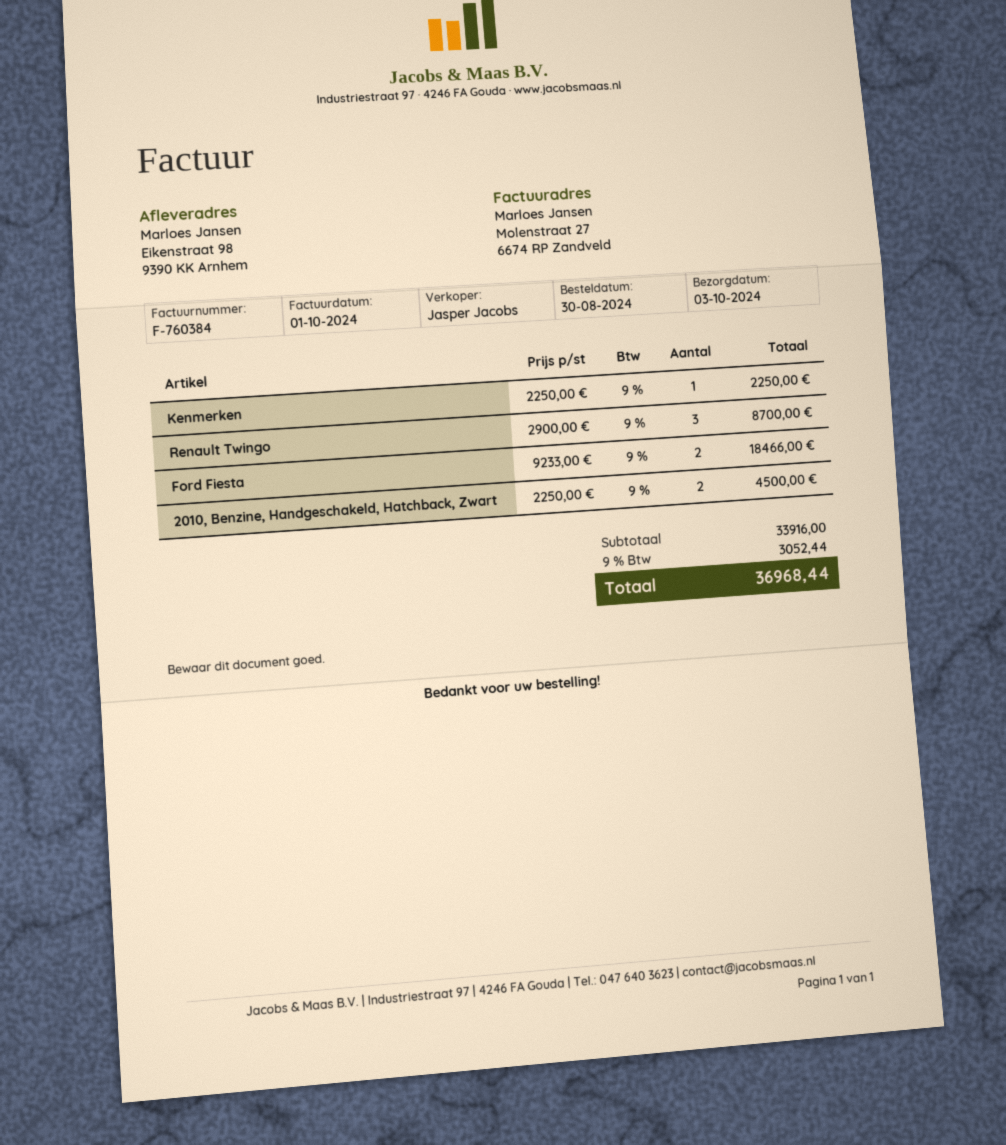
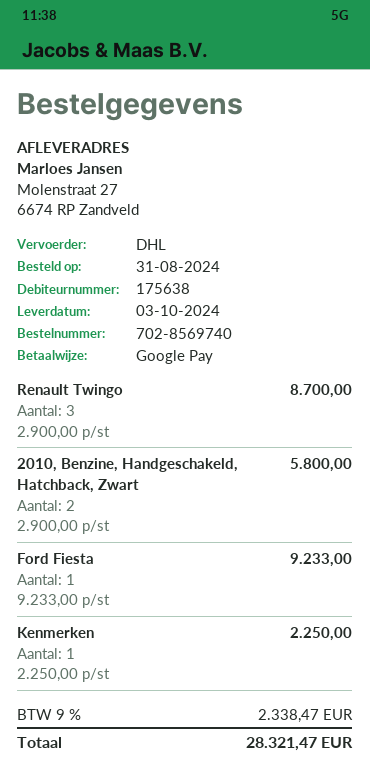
order date: 2024-08-30 -> 2024-08-31
ship to: Eikenstraat 98, 9390 KK Arnhem -> Molenstraat 27, 6674 RP Zandveld
Ford Fiesta: 2 x 9233.00 = 18466.00 -> 1 x 9233.00 = 9233.00
2010, Benzine, Handgeschakeld, Hatchback, Zwart: 2 x 2250.00 = 4500.00 -> 2 x 2900.00 = 5800.00
tax: 9% = 3052.44 -> 9% = 2338.47
total: 36968.44 -> 28321.47

